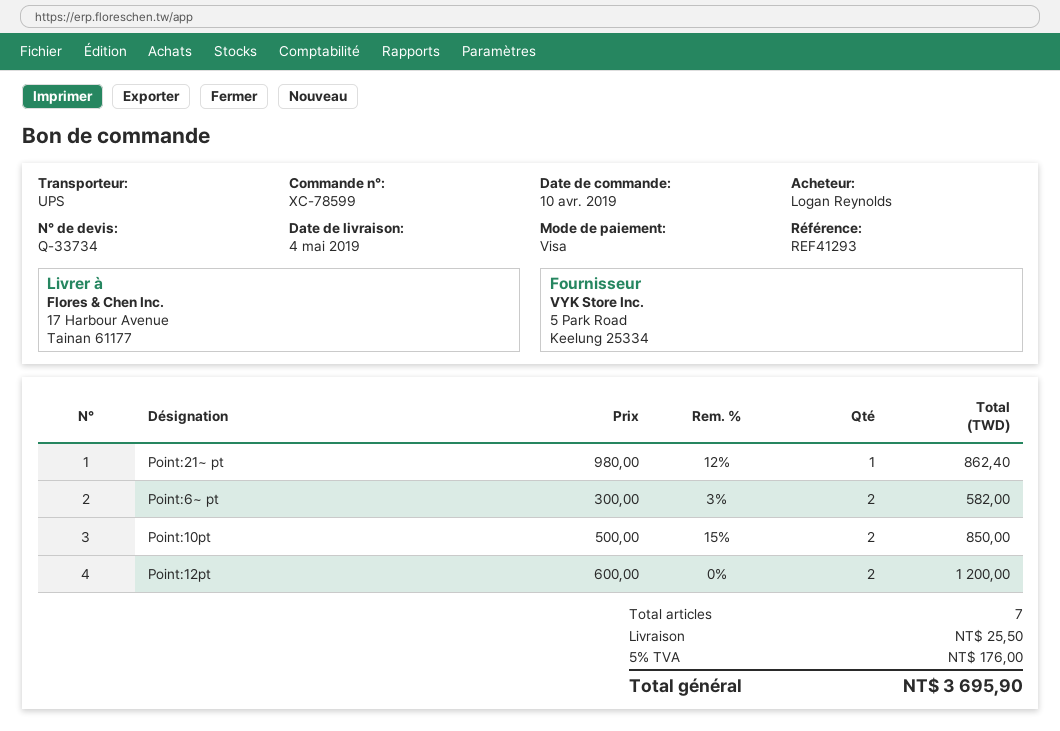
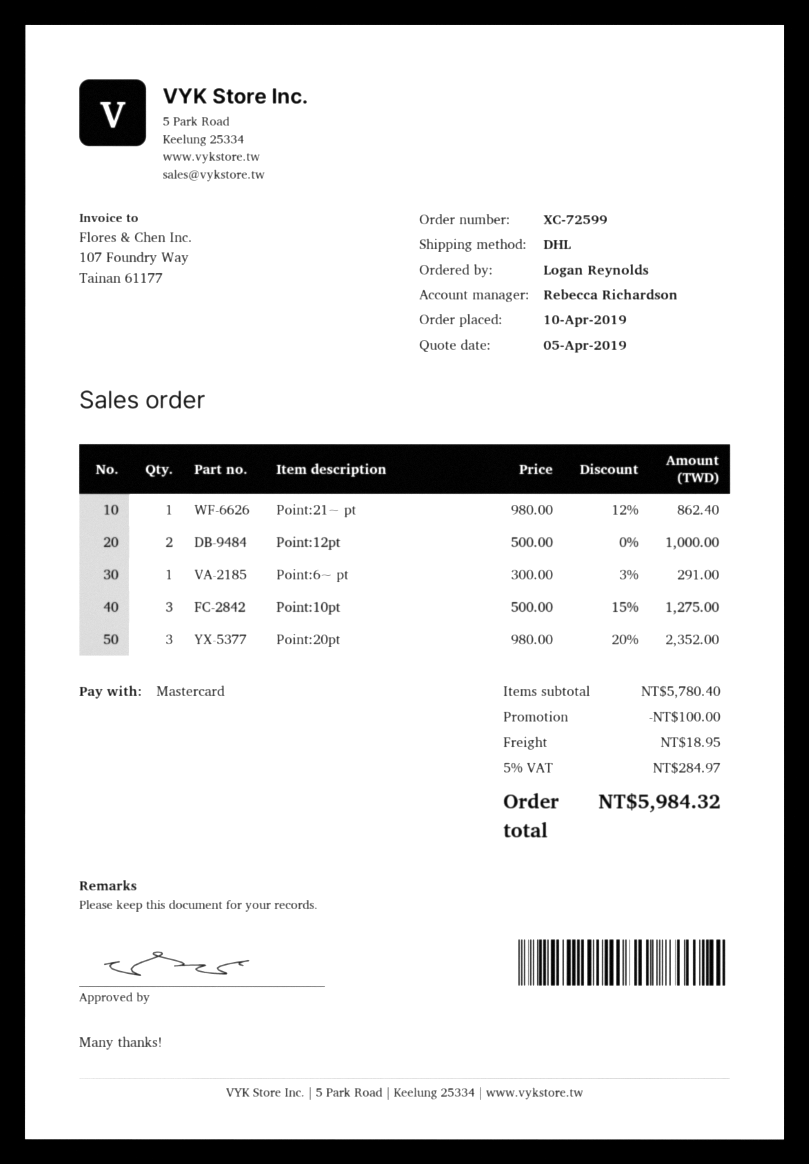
order number: XC-78599 -> XC-72599
payment method: Visa -> Mastercard
shipping method: UPS -> DHL
Point:6~ pt: 2 x 300.00 - 3% = 582.00 -> 1 x 300.00 - 3% = 291.00
Point:10pt: 2 x 500.00 - 15% = 850.00 -> 3 x 500.00 - 15% = 1275.00
Point:12pt: 2 x 600.00 = 1200.00 -> 2 x 500.00 = 1000.00
Point:20pt: none -> 3 x 980.00 - 20% = 2352.00
discount: none -> 100.00
shipping: 25.50 -> 18.95
tax: 5% = 176.00 -> 5% = 284.97
total: 3695.90 -> 5984.32

